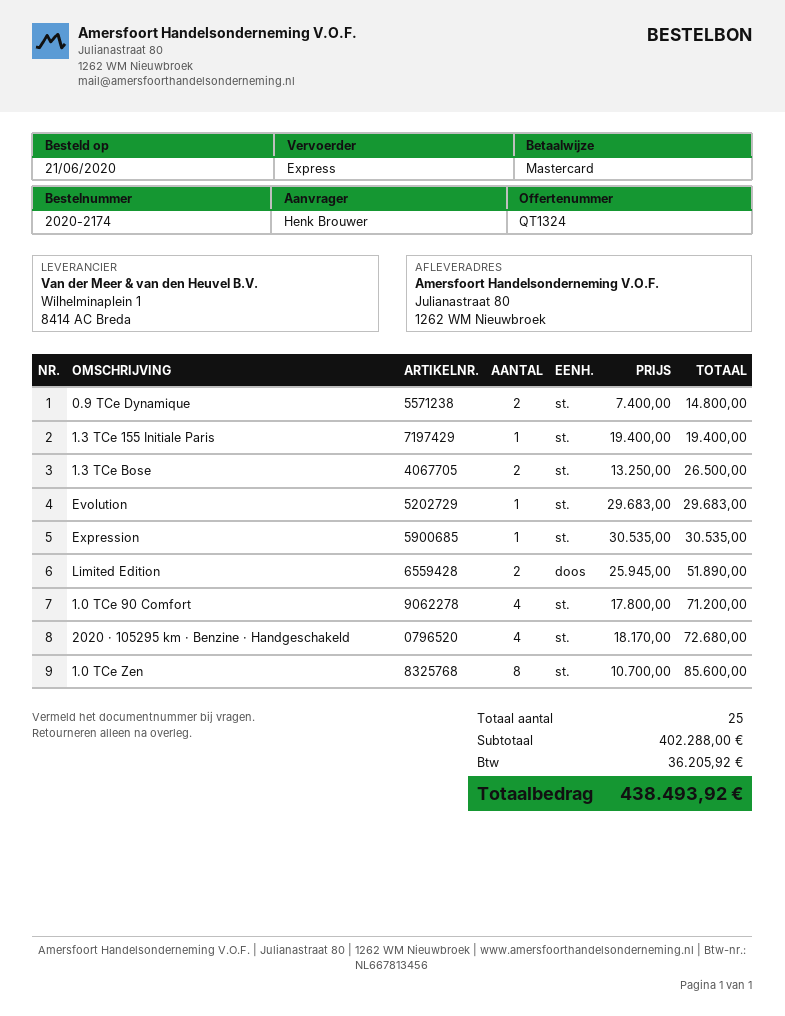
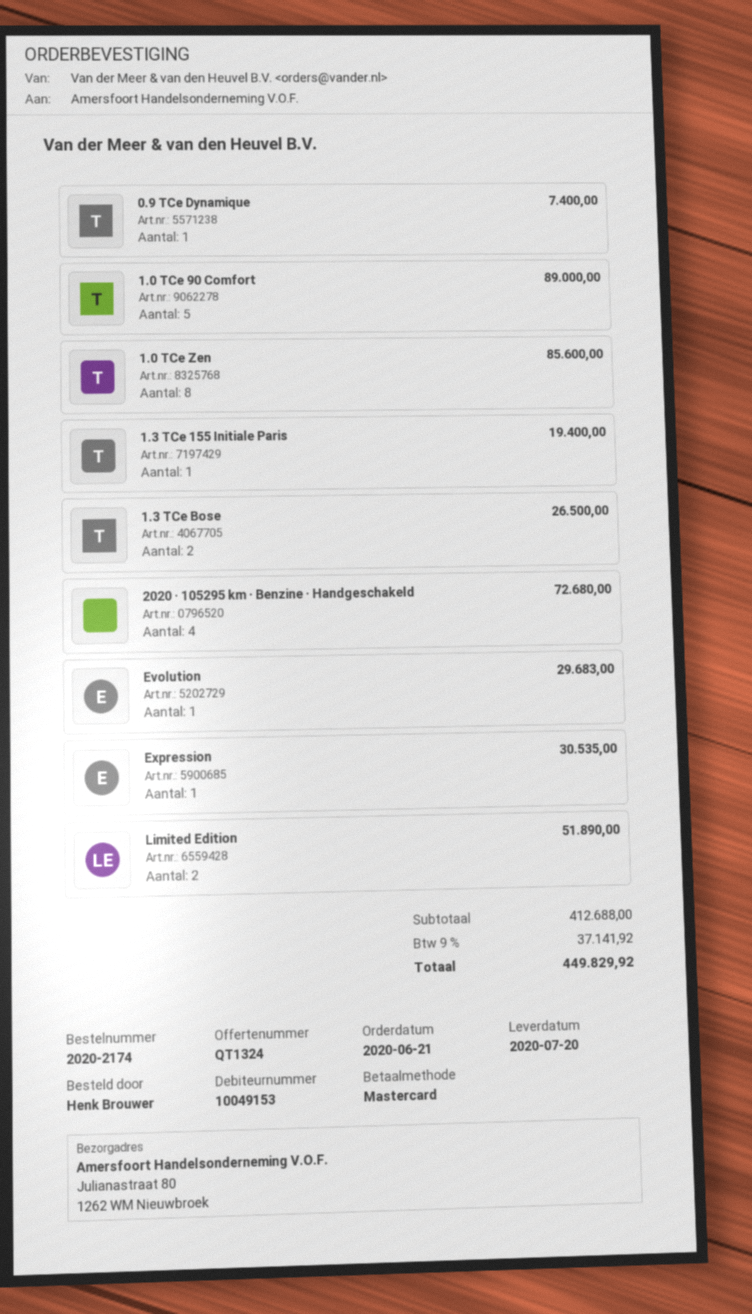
0.9 TCe Dynamique: 2 for 14800.00 -> 1 for 7400.00
1.0 TCe 90 Comfort: 4 for 71200.00 -> 5 for 89000.00
subtotal: 402288.00 -> 412688.00
tax: 36205.92 -> 37141.92
total: 438493.92 -> 449829.92

